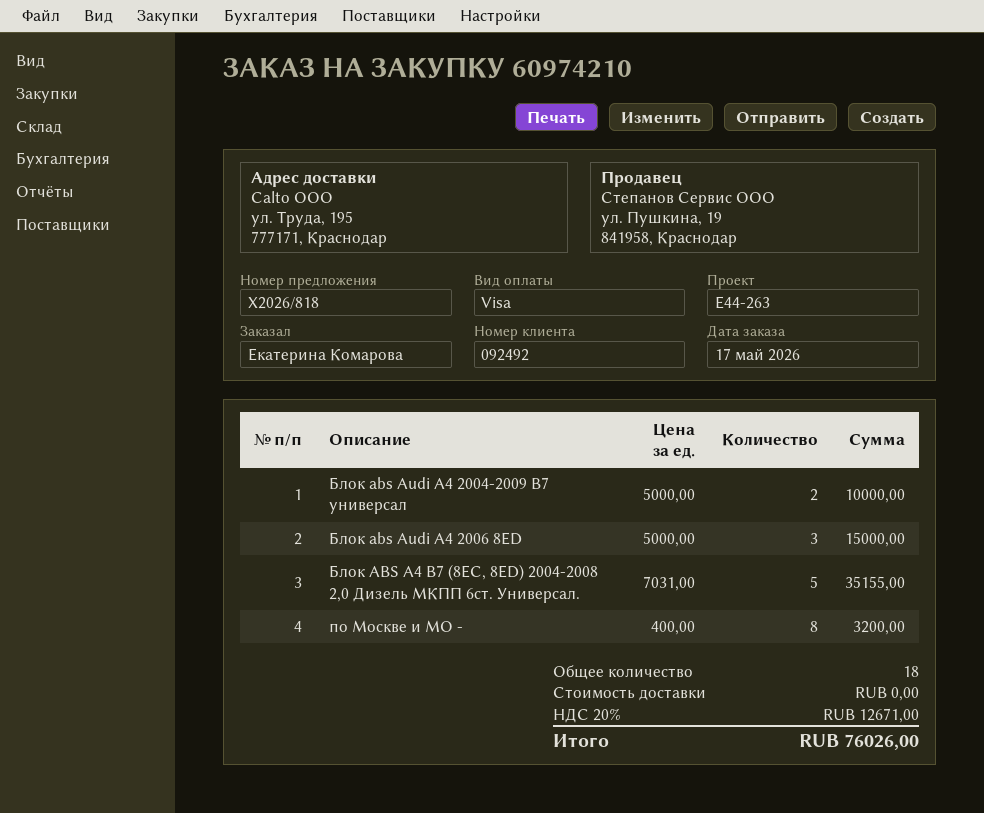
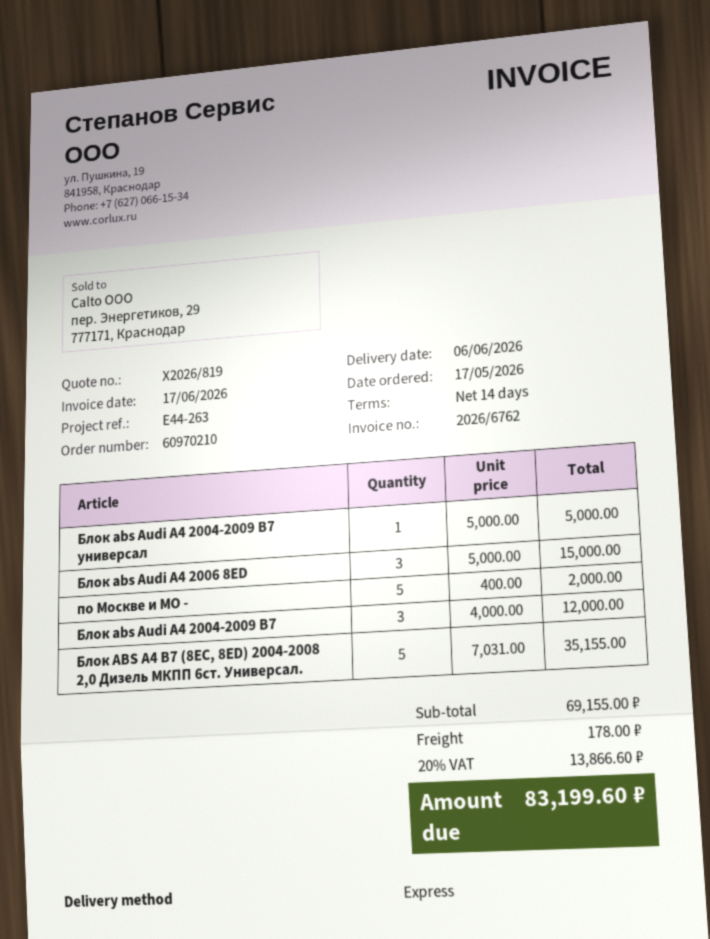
quote number: X2026/818 -> X2026/819
order number: 60974210 -> 60970210
Блок abs Audi A4 2004-2009 B7 универсал: 2 x 5000.00 = 10000.00 -> 1 x 5000.00 = 5000.00
по Москве и МО -: 8 x 400.00 = 3200.00 -> 5 x 400.00 = 2000.00
Блок abs Audi A4 2004-2009 B7: none -> 3 x 4000.00 = 12000.00
shipping: 0.00 -> 178.00
tax: 20% = 12671.00 -> 20% = 13866.60
total: 76026.00 -> 83199.60

